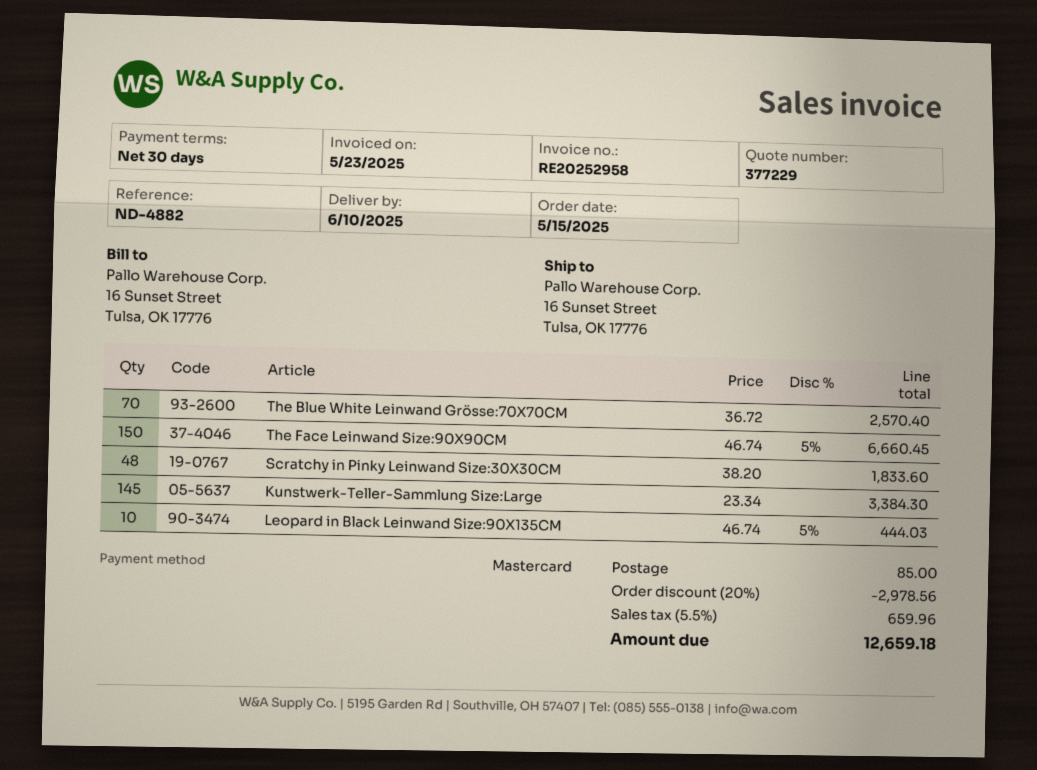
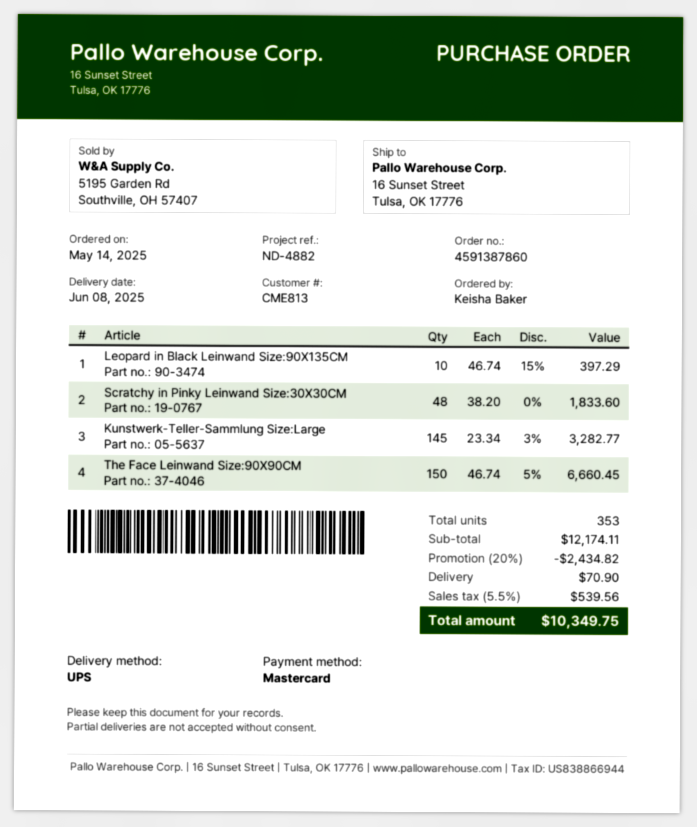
order date: 2025-05-15 -> 2025-05-14
delivery date: 2025-06-10 -> 2025-06-08
The Blue White Leinwand Grösse:70X70CM: 70 x 36.72 = 2570.40 -> none
Kunstwerk-Teller-Sammlung Size:Large: 145 x 23.34 = 3384.30 -> 145 x 23.34 - 3% = 3282.77
Leopard in Black Leinwand Size:90X135CM: 10 x 46.74 - 5% = 444.03 -> 10 x 46.74 - 15% = 397.29
discount: 20% = 2978.56 -> 20% = 2434.82
shipping: 85.00 -> 70.90
tax: 5.5% = 659.96 -> 5.5% = 539.56
total: 12659.18 -> 10349.75

